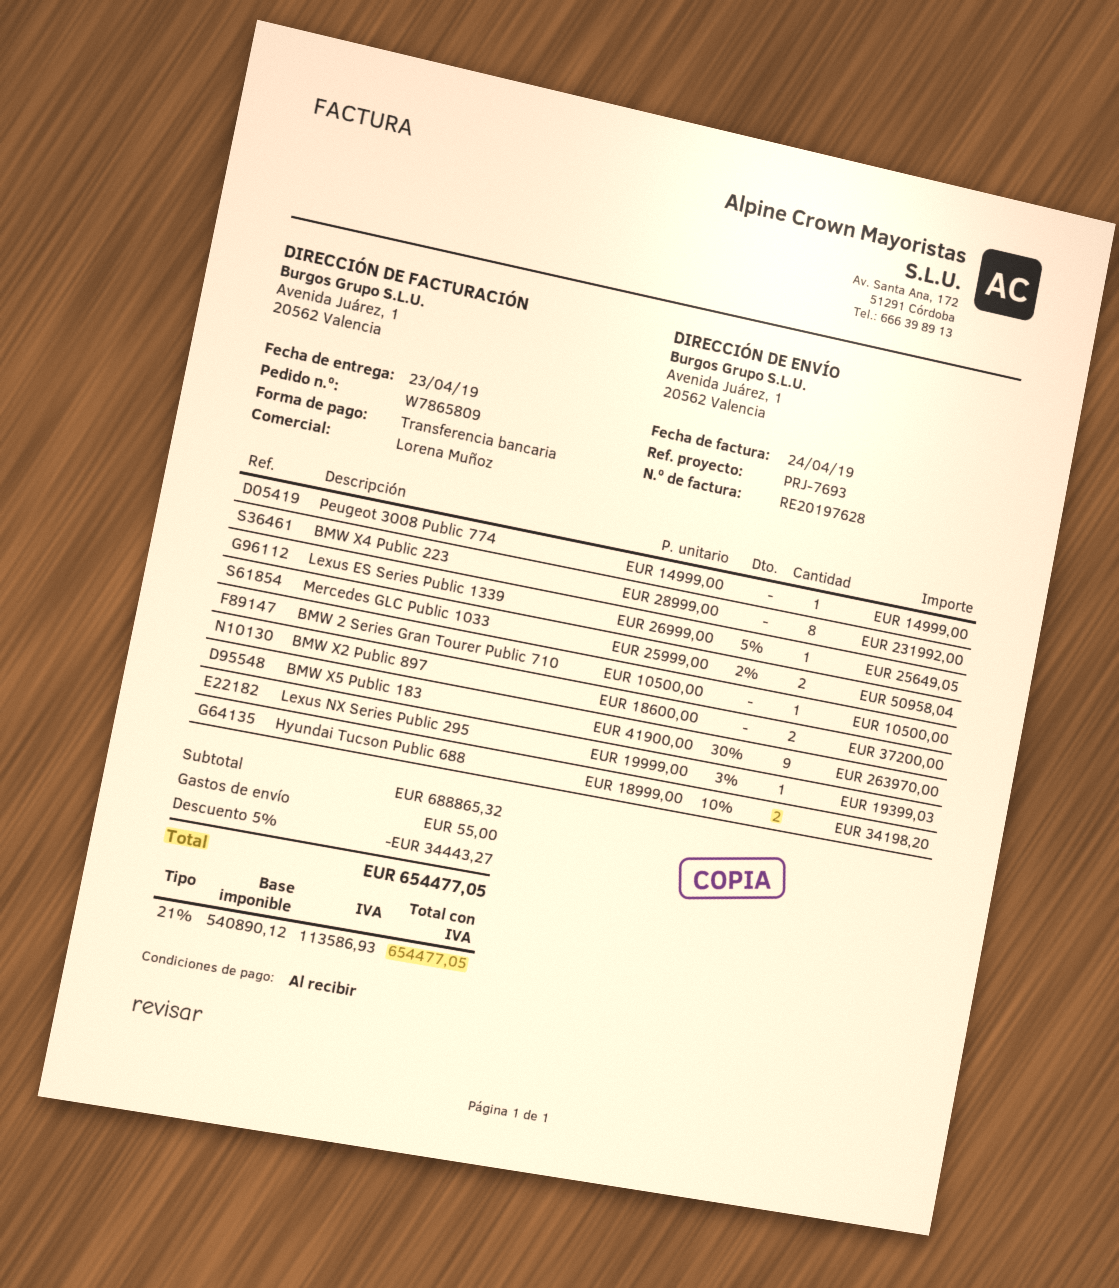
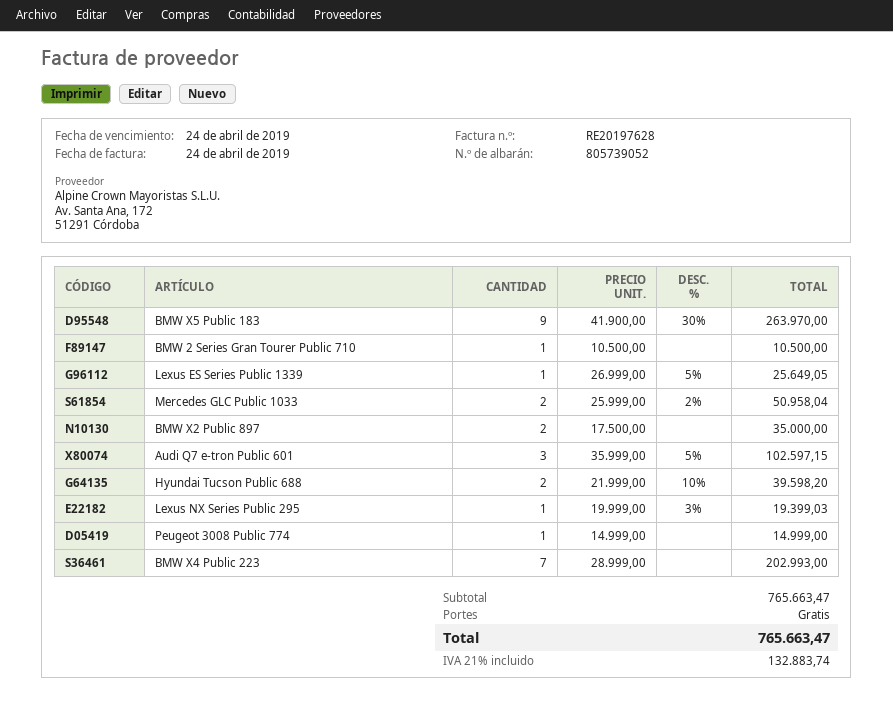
BMW X4 Public 223: 8 x 28999.00 = 231992.00 -> 7 x 28999.00 = 202993.00
BMW X2 Public 897: 2 x 18600.00 = 37200.00 -> 2 x 17500.00 = 35000.00
Hyundai Tucson Public 688: 2 x 18999.00 - 10% = 34198.20 -> 2 x 21999.00 - 10% = 39598.20
Audi Q7 e-tron Public 601: none -> 3 x 35999.00 - 5% = 102597.15
subtotal: 688865.32 -> 765663.47
discount: 5% = 34443.27 -> none
shipping: 55.00 -> 0.00
tax: 21% = 113586.93 -> 21% = 132883.74
total: 654477.05 -> 765663.47

